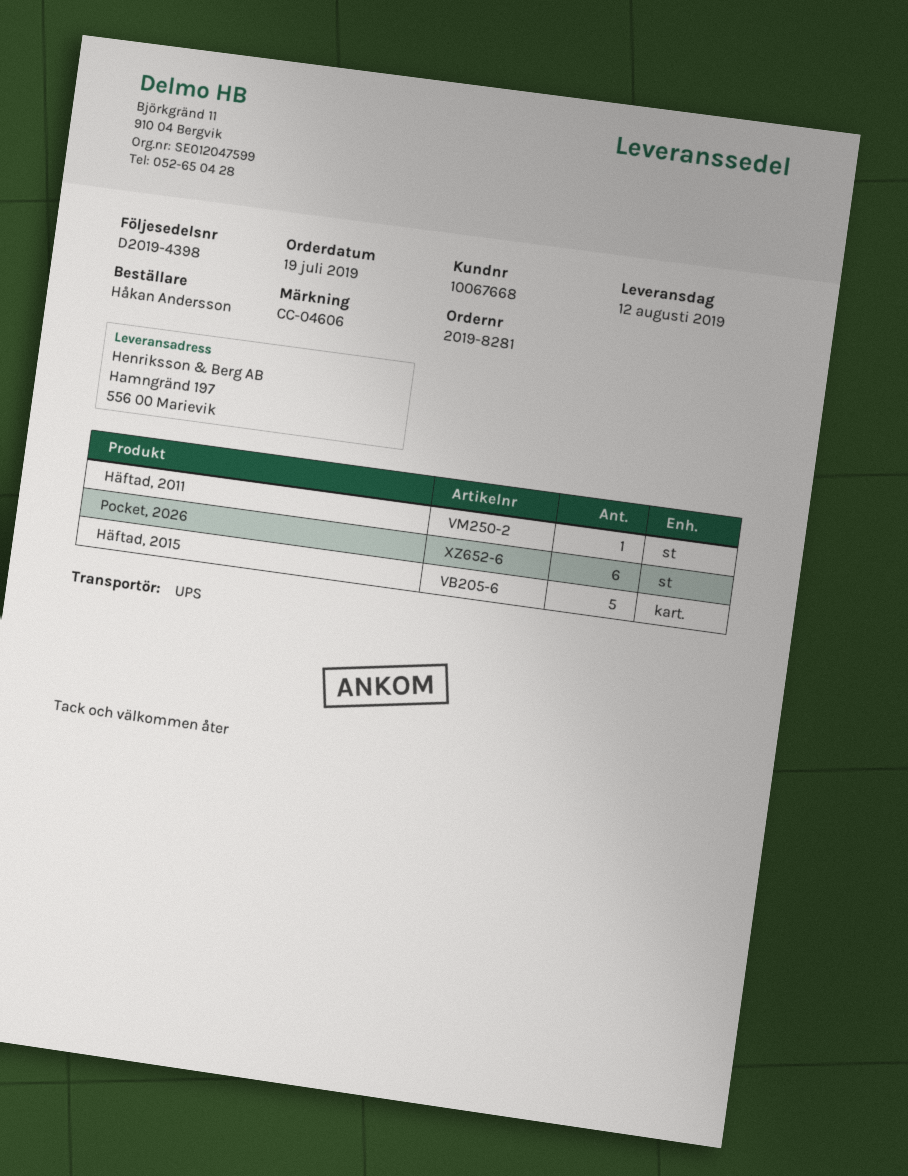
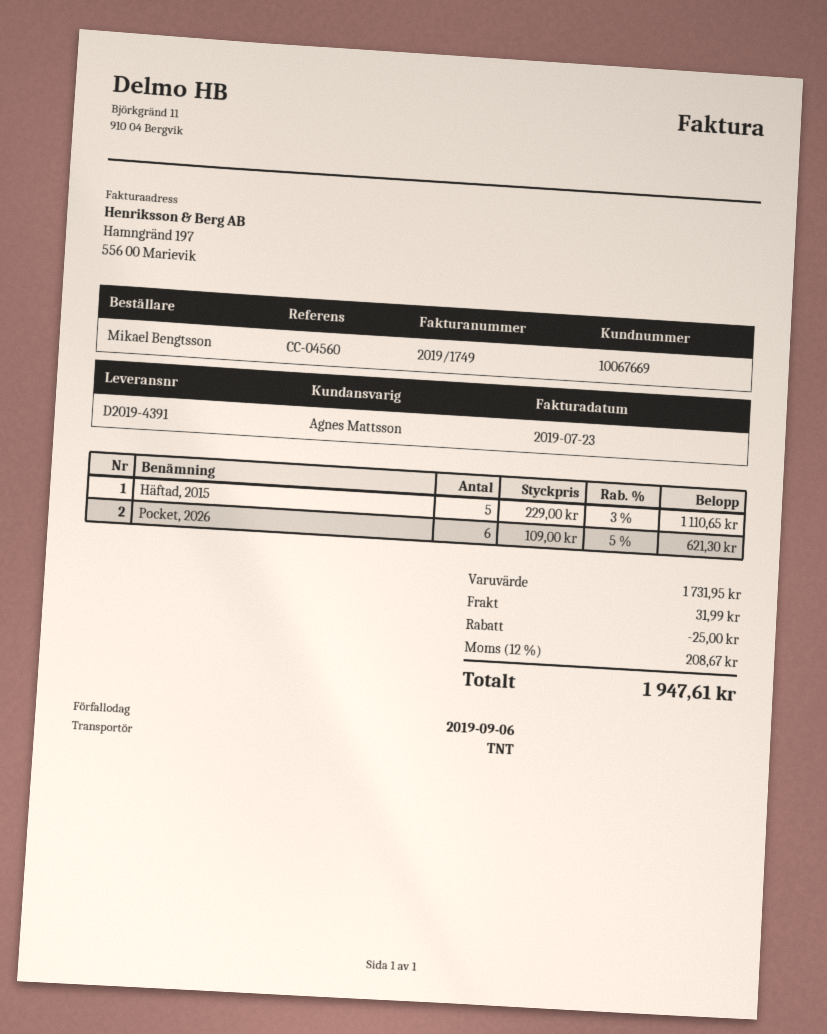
delivery note number: D2019-4398 -> D2019-4391
customer number: 10067668 -> 10067669
reference: CC-04606 -> CC-04560
ordered by: Håkan Andersson -> Mikael Bengtsson
shipping method: UPS -> TNT
Häftad, 2011: 1 -> none

